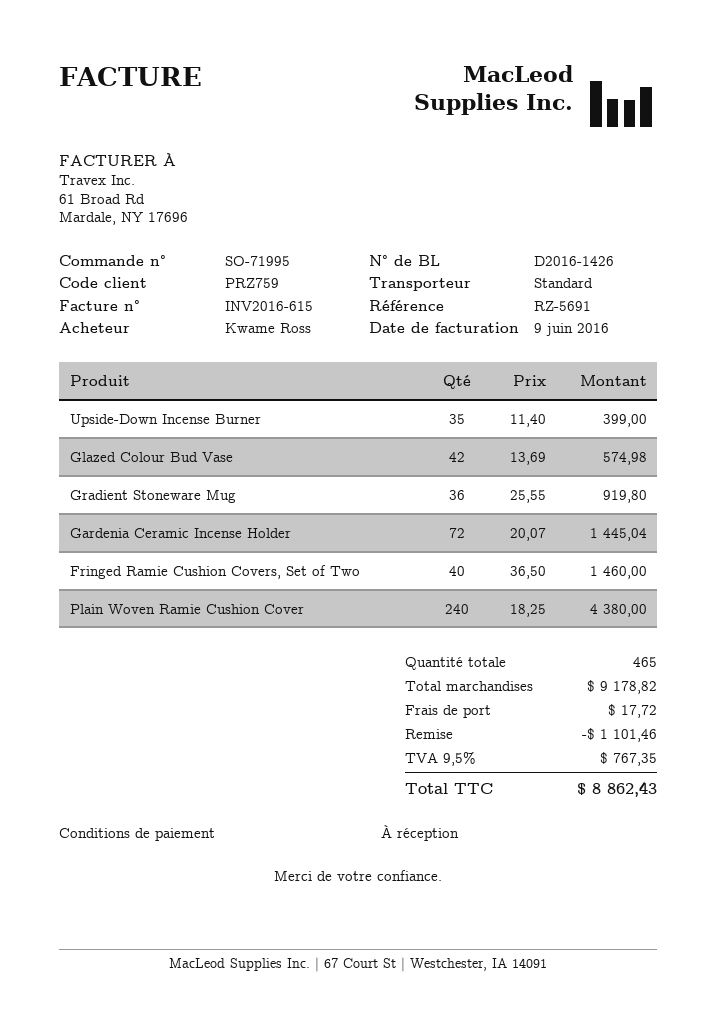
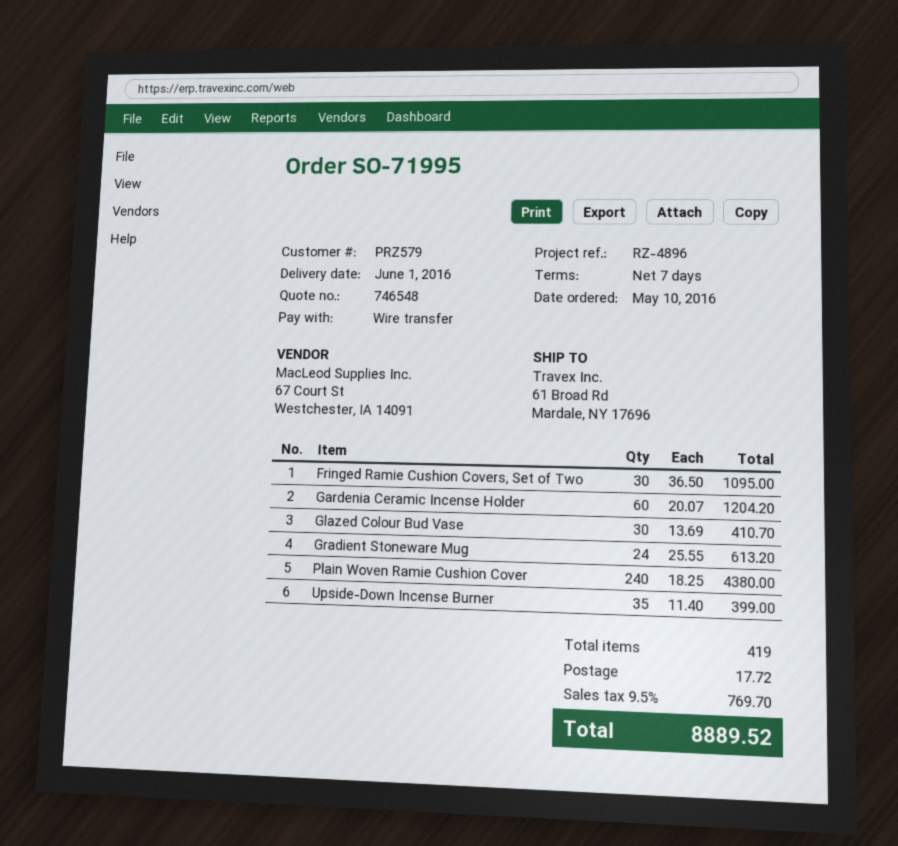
payment terms: on receipt -> 7 days
customer number: PRZ759 -> PRZ579
reference: RZ-5691 -> RZ-4896
Glazed Colour Bud Vase: 42 x 13.69 = 574.98 -> 30 x 13.69 = 410.70
Gradient Stoneware Mug: 36 x 25.55 = 919.80 -> 24 x 25.55 = 613.20
Gardenia Ceramic Incense Holder: 72 x 20.07 = 1445.04 -> 60 x 20.07 = 1204.20
Fringed Ramie Cushion Covers, Set of Two: 40 x 36.50 = 1460.00 -> 30 x 36.50 = 1095.00
total quantity: 465 -> 419
discount: 1101.46 -> none
tax: 9.5% = 767.35 -> 9.5% = 769.70
total: 8862.43 -> 8889.52

